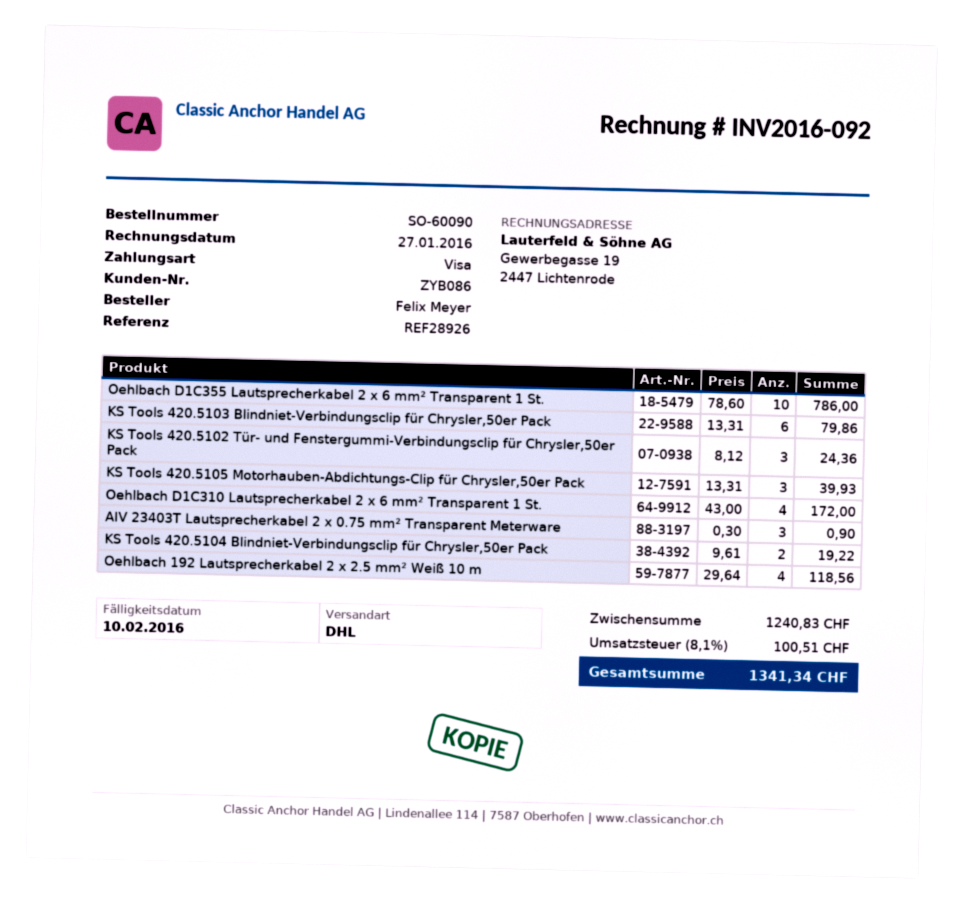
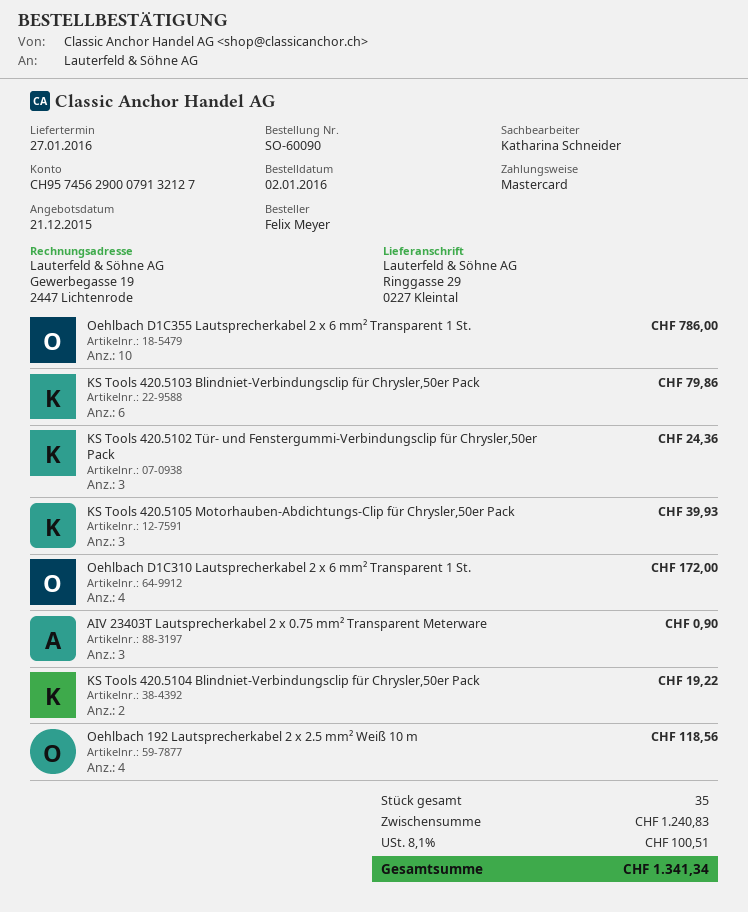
payment method: Visa -> Mastercard

